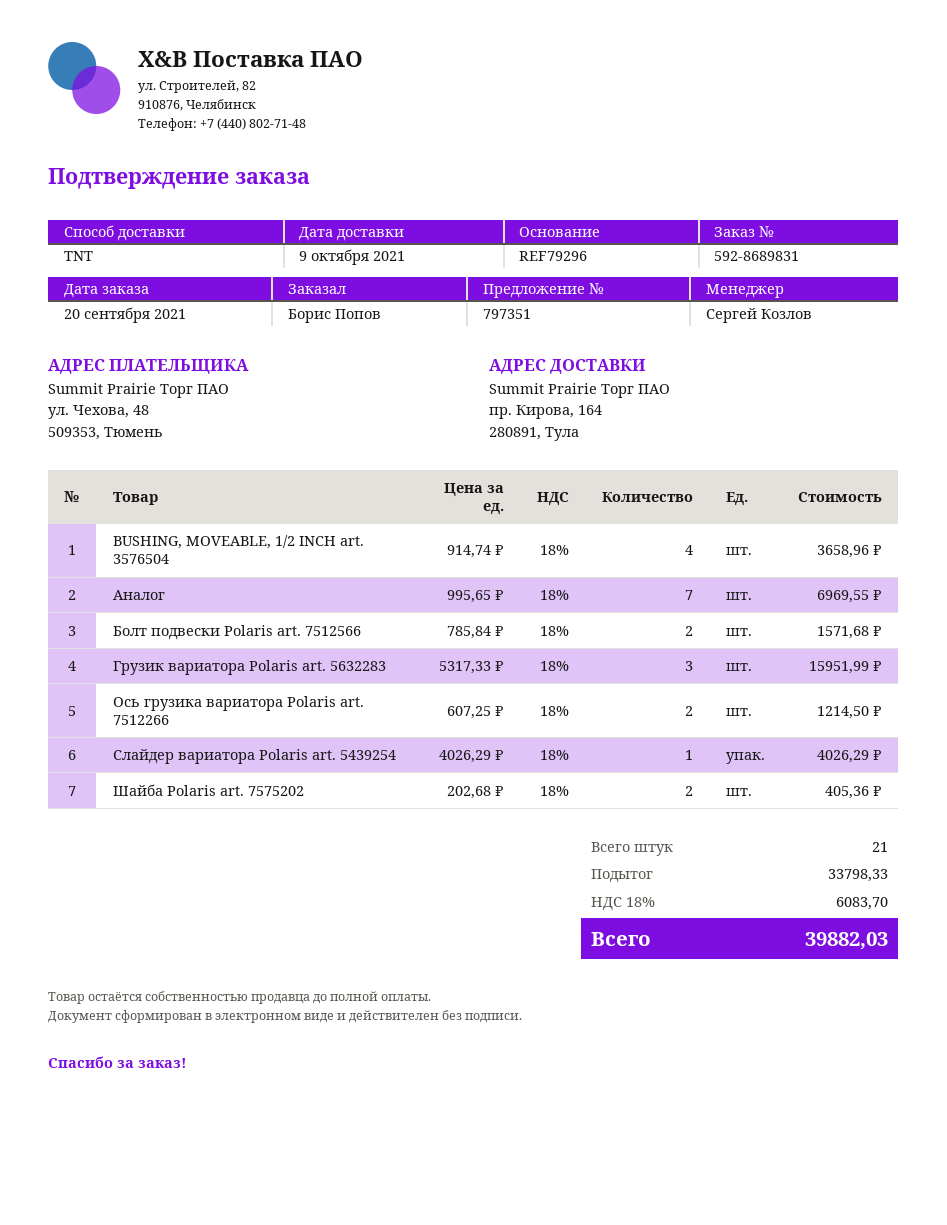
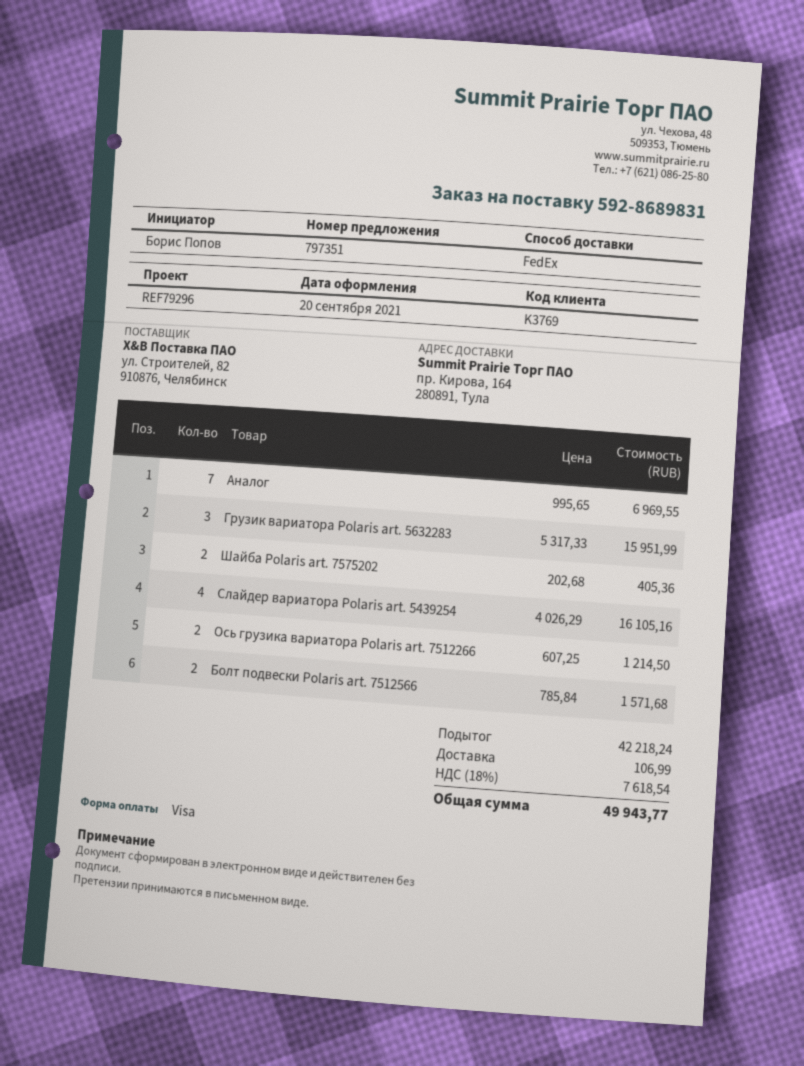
shipping method: TNT -> FedEx
BUSHING, MOVEABLE, 1/2 INCH art. 3576504: 4 x 914.74 = 3658.96 -> none
Слайдер вариатора Polaris art. 5439254: 1 x 4026.29 = 4026.29 -> 4 x 4026.29 = 16105.16
subtotal: 33798.33 -> 42218.24
shipping: none -> 106.99
tax: 18% = 6083.70 -> 18% = 7618.54
total: 39882.03 -> 49943.77

